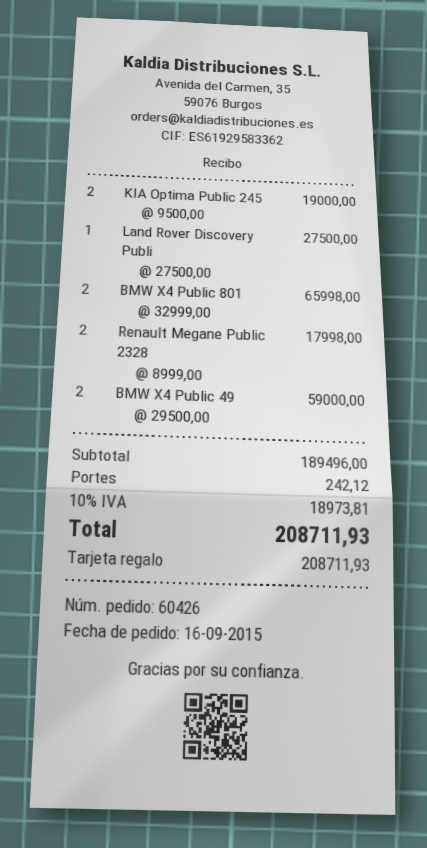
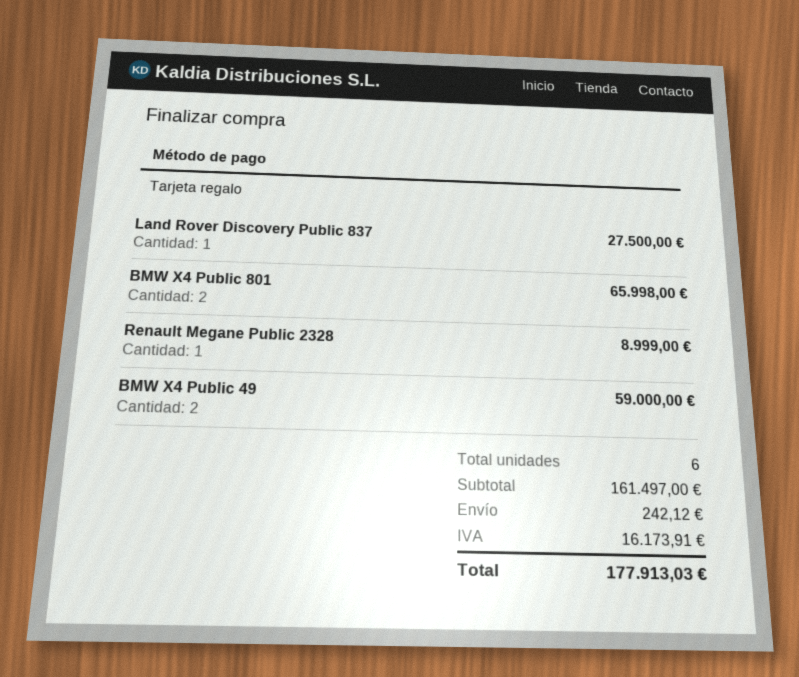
KIA Optima Public 245: 2 for 19000.00 -> none
Renault Megane Public 2328: 2 for 17998.00 -> 1 for 8999.00
subtotal: 189496.00 -> 161497.00
tax: 18973.81 -> 16173.91
total: 208711.93 -> 177913.03

